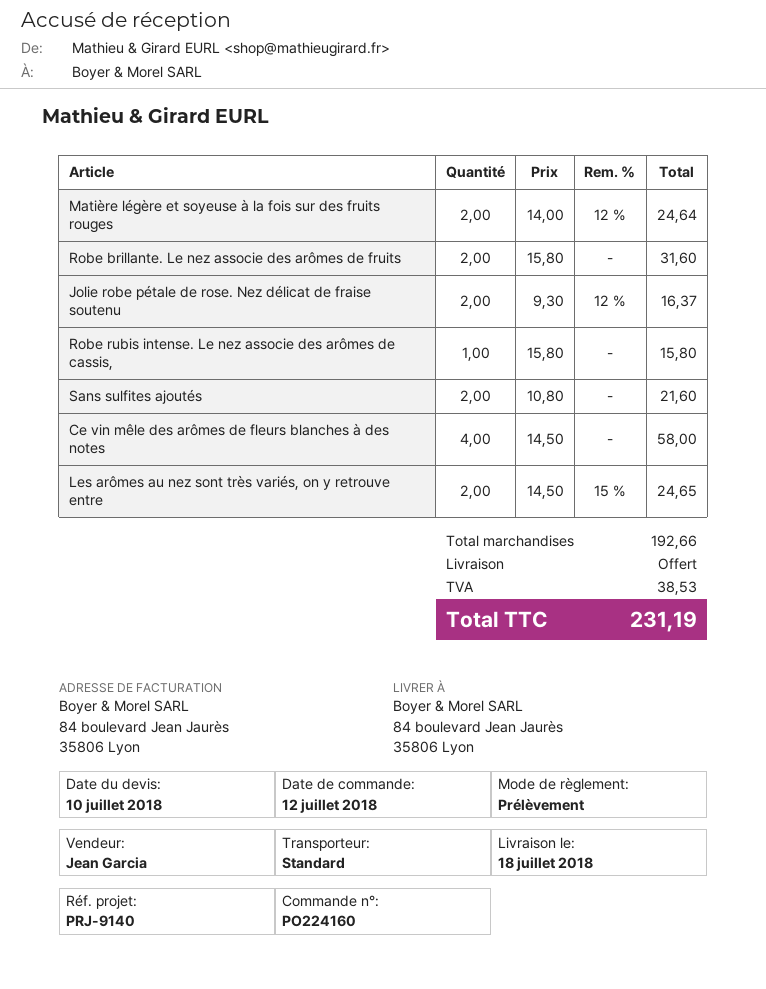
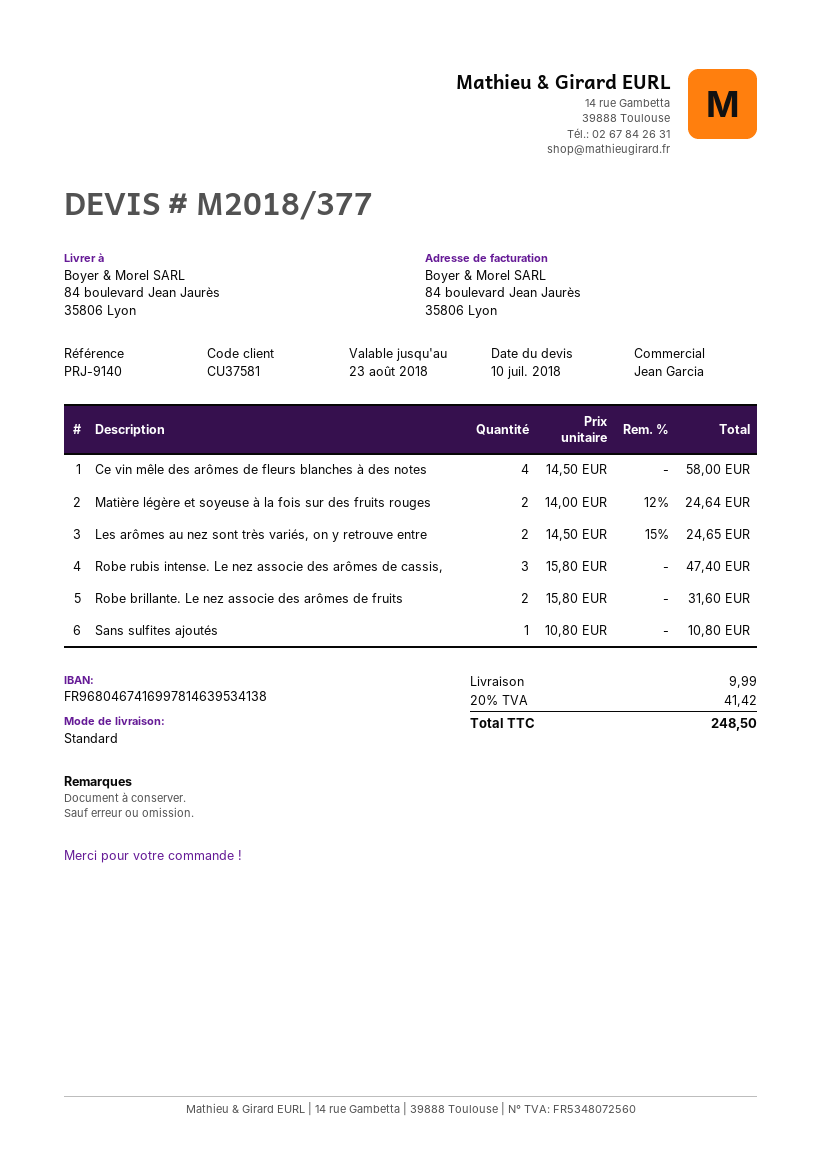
Jolie robe pétale de rose. Nez délicat de fraise soutenu: 2 x 9.30 - 12% = 16.37 -> none
Robe rubis intense. Le nez associe des arômes de cassis,: 1 x 15.80 = 15.80 -> 3 x 15.80 = 47.40
Sans sulfites ajoutés: 2 x 10.80 = 21.60 -> 1 x 10.80 = 10.80
shipping: 0.00 -> 9.99
tax: 38.53 -> 41.42
total: 231.19 -> 248.50

